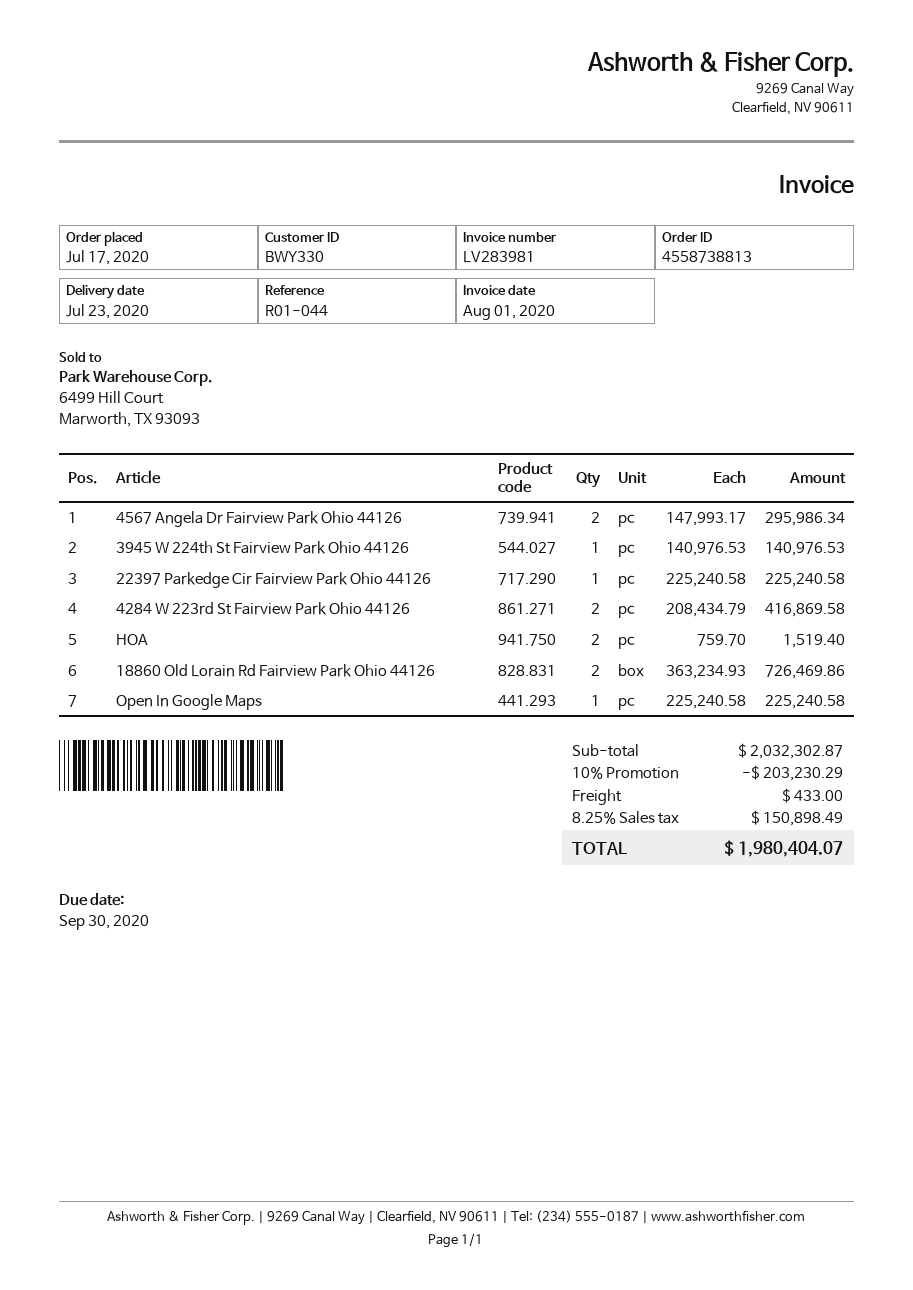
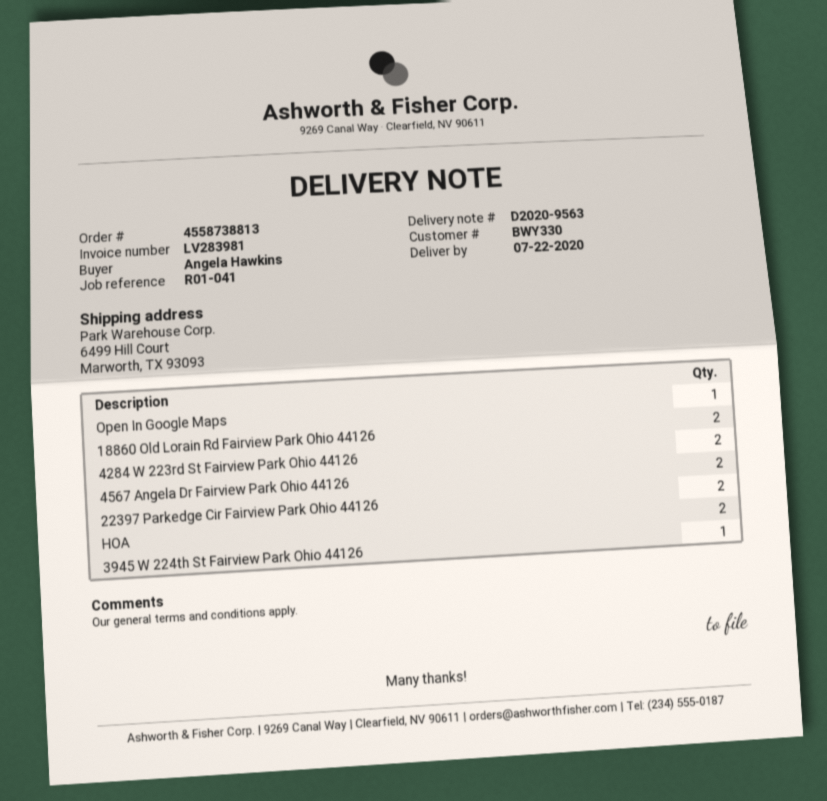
delivery date: 2020-07-23 -> 2020-07-22
reference: R01-044 -> R01-041
22397 Parkedge Cir Fairview Park Ohio 44126: 1 -> 2

